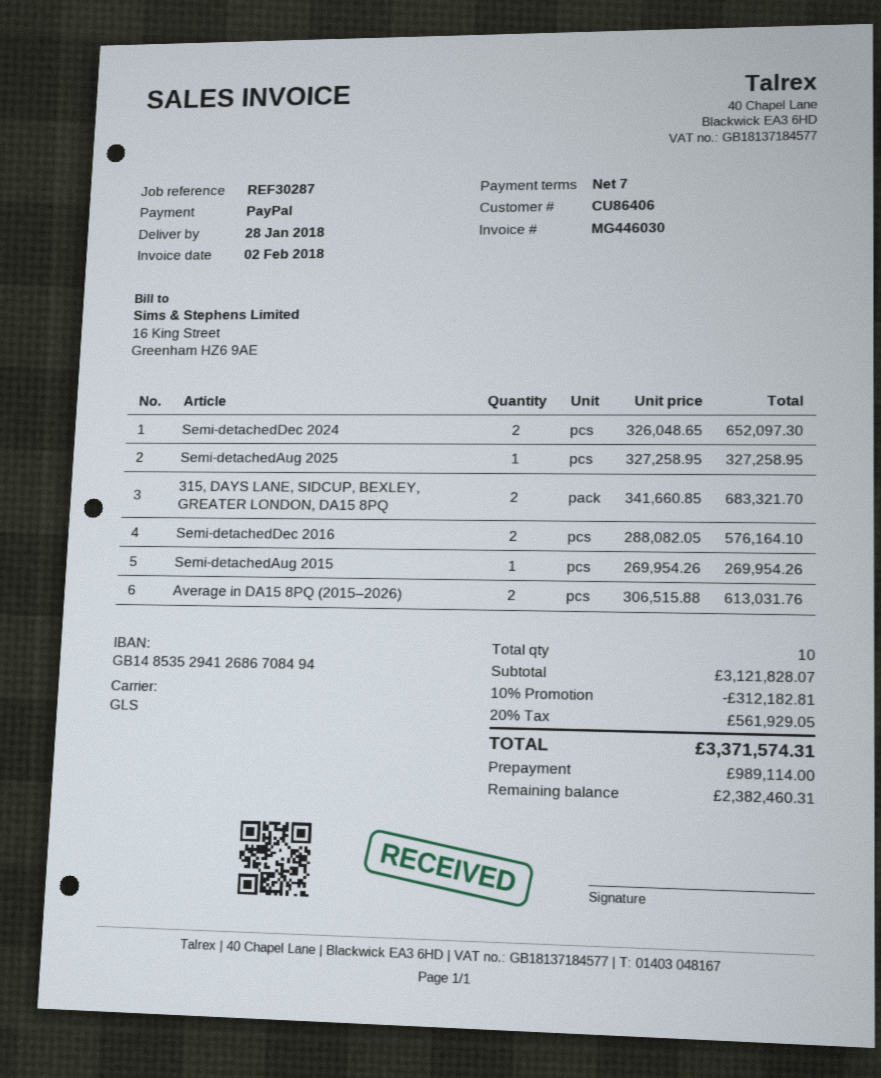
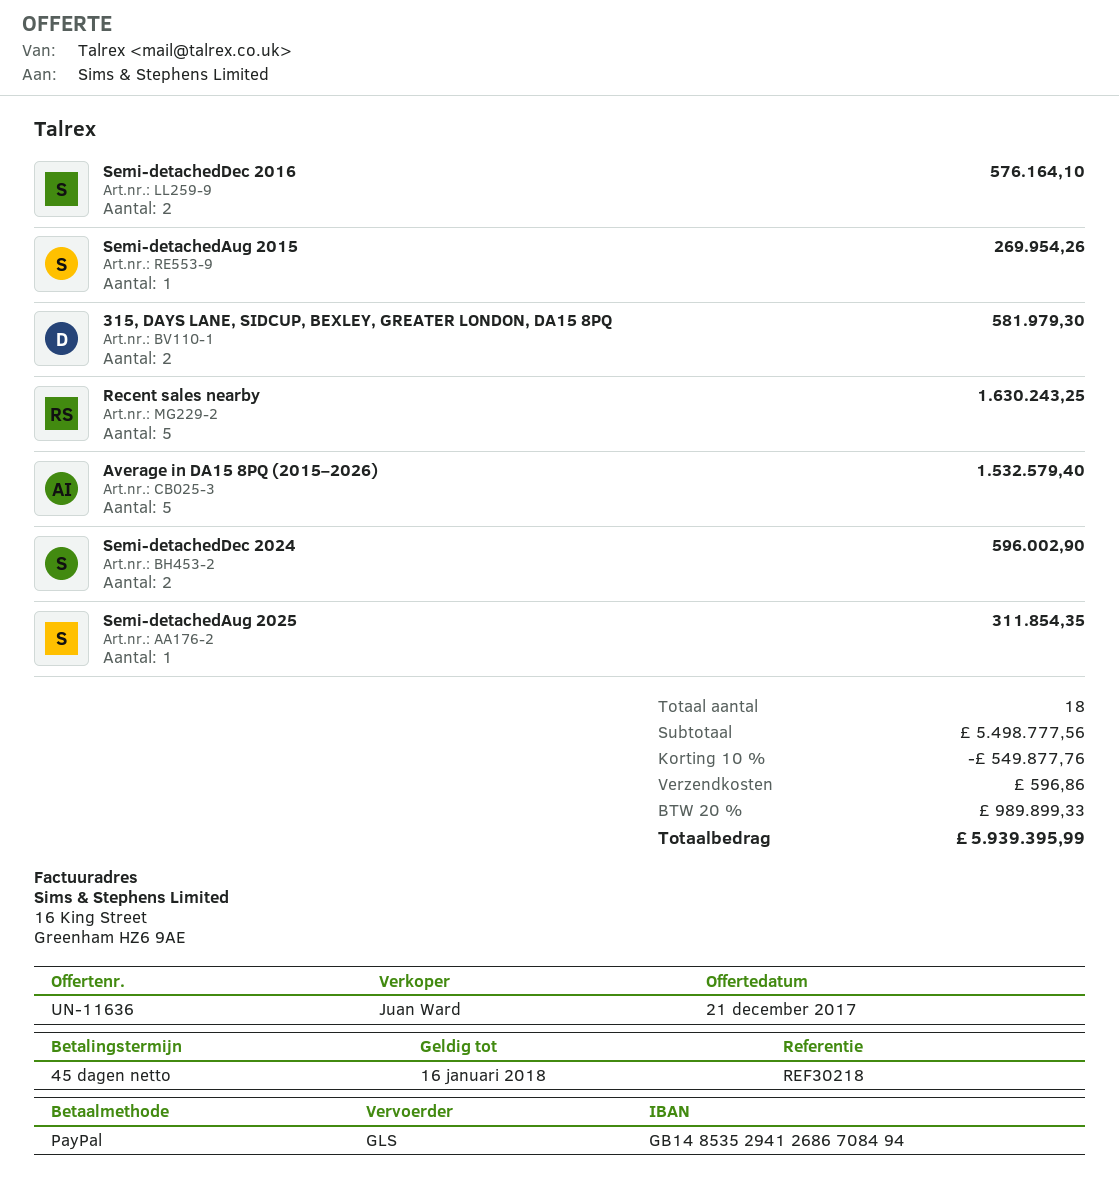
payment terms: 7 days -> 45 days
reference: REF30287 -> REF30218
Semi-detachedDec 2024: 2 for 652097.30 -> 2 for 596002.90
Semi-detachedAug 2025: 1 for 327258.95 -> 1 for 311854.35
315, DAYS LANE, SIDCUP, BEXLEY, GREATER LONDON, DA15 8PQ: 2 for 683321.70 -> 2 for 581979.30
Average in DA15 8PQ (2015–2026): 2 for 613031.76 -> 5 for 1532579.40
Recent sales nearby: none -> 5 for 1630243.25
total quantity: 10 -> 18
subtotal: 3121828.07 -> 5498777.56
discount: 10% = 312182.81 -> 10% = 549877.76
shipping: none -> 596.86
tax: 20% = 561929.05 -> 20% = 989899.33
total: 3371574.31 -> 5939395.99

